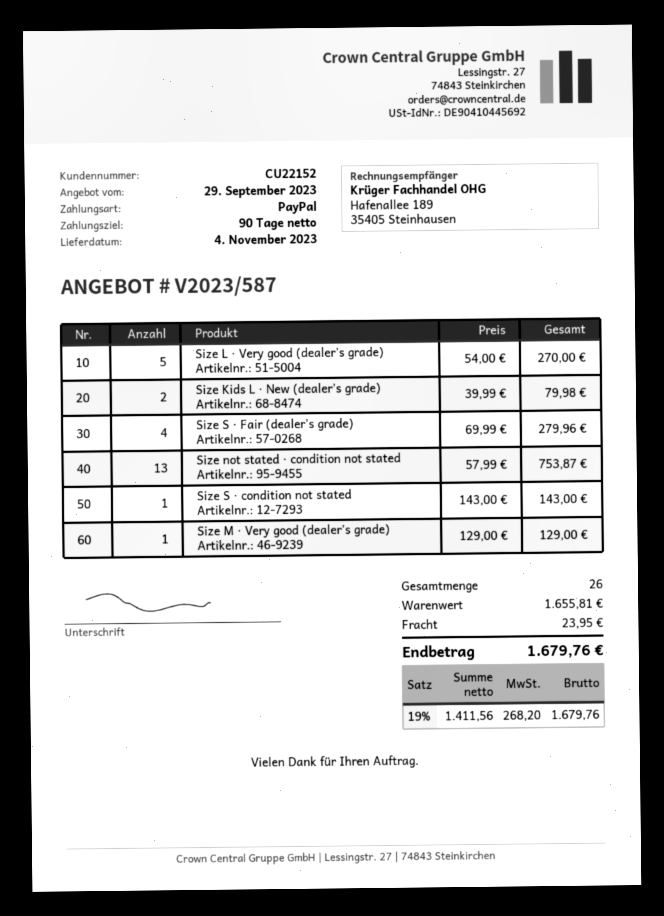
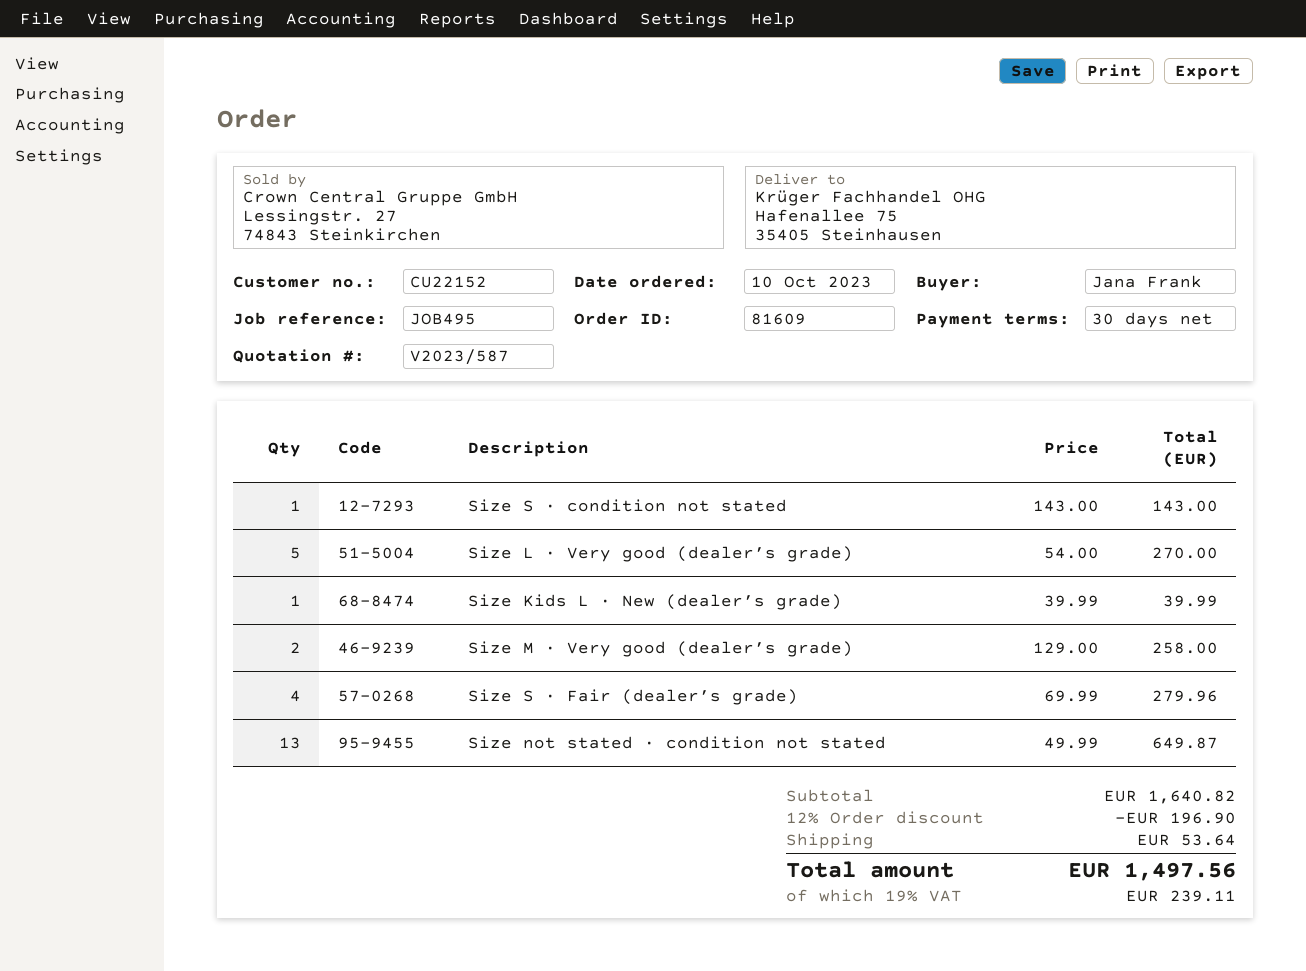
payment terms: 90 days -> 30 days
Size Kids L · New (dealer’s grade): 2 x 39.99 = 79.98 -> 1 x 39.99 = 39.99
Size not stated · condition not stated: 13 x 57.99 = 753.87 -> 13 x 49.99 = 649.87
Size M · Very good (dealer’s grade): 1 x 129.00 = 129.00 -> 2 x 129.00 = 258.00
subtotal: 1655.81 -> 1640.82
discount: none -> 12% = 196.90
shipping: 23.95 -> 53.64
tax: 19% = 268.20 -> 19% = 239.11
total: 1679.76 -> 1497.56

